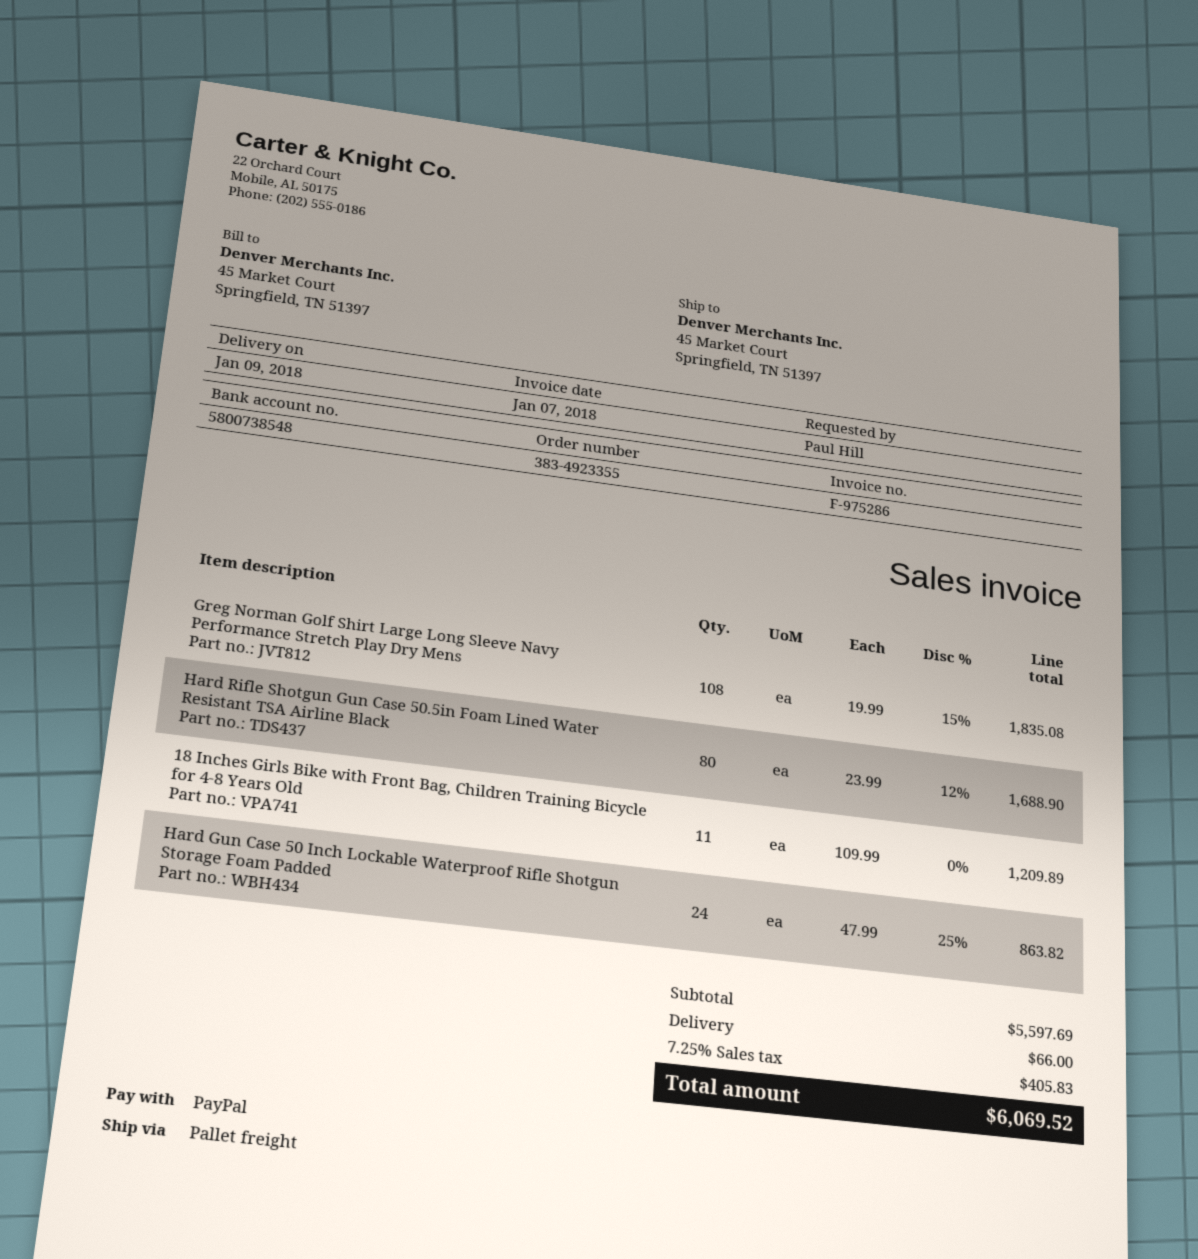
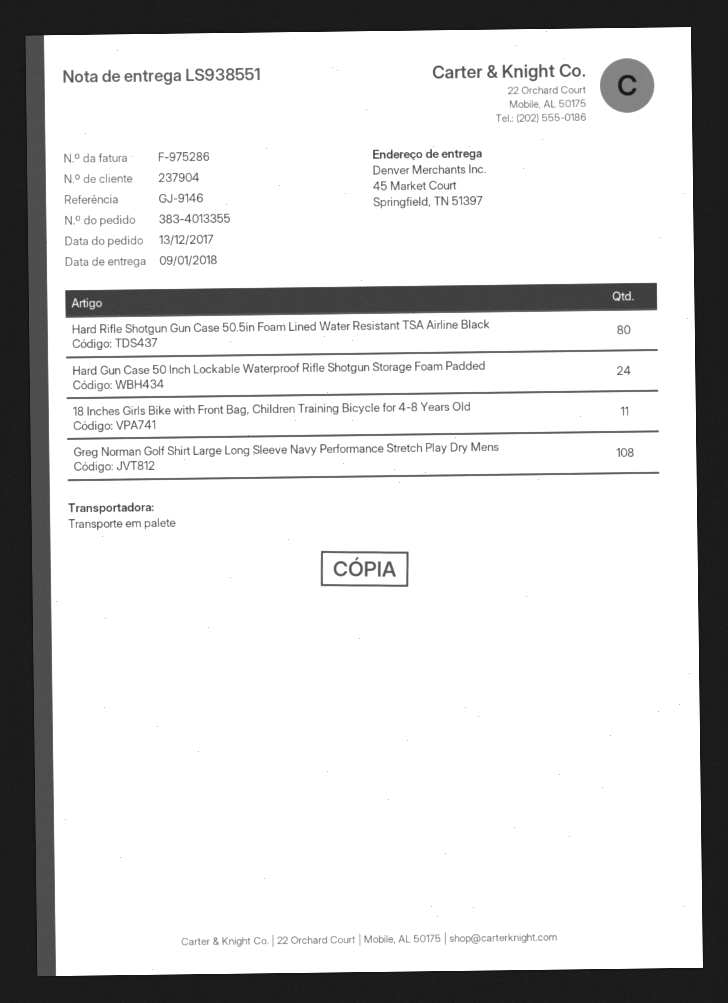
order number: 383-4923355 -> 383-4013355

